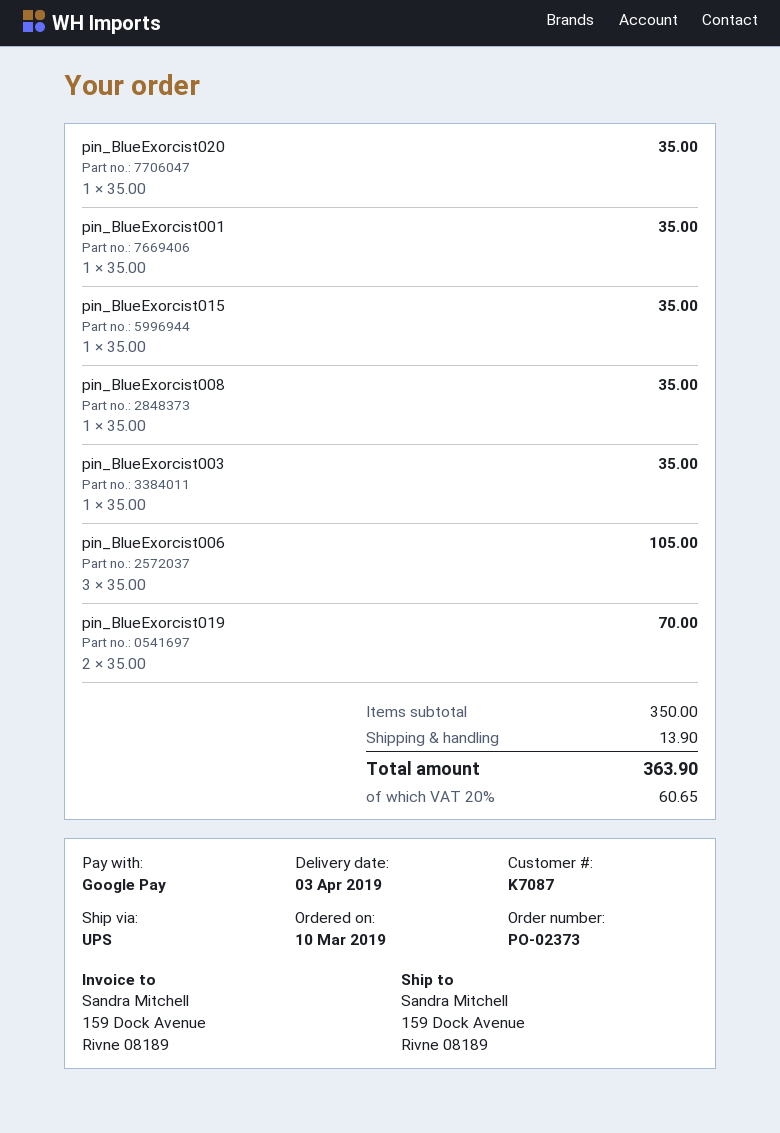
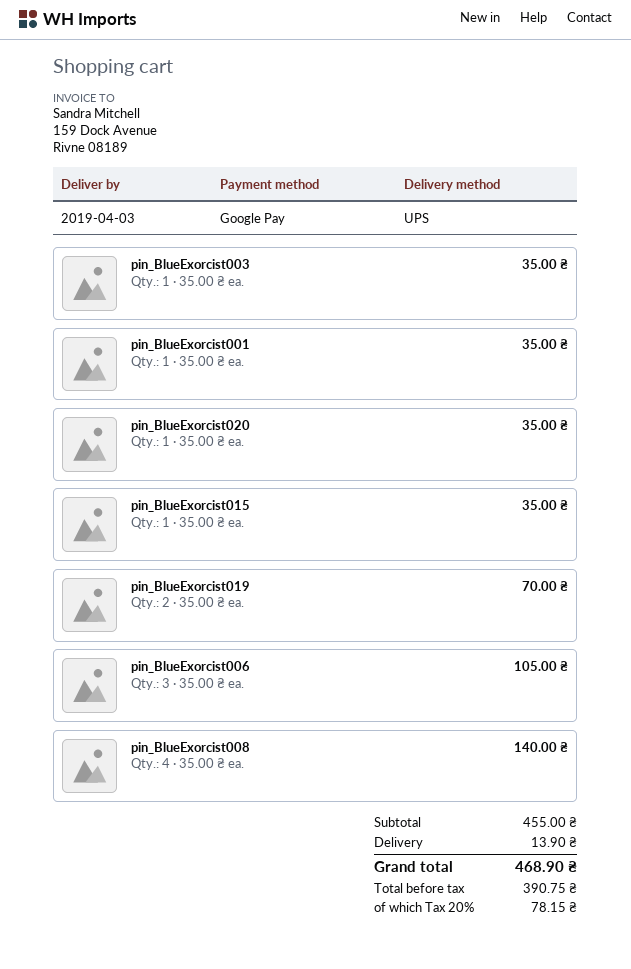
pin_BlueExorcist008: 1 x 35.00 = 35.00 -> 4 x 35.00 = 140.00
subtotal: 350.00 -> 455.00
tax: 20% = 60.65 -> 20% = 78.15
total: 363.90 -> 468.90

